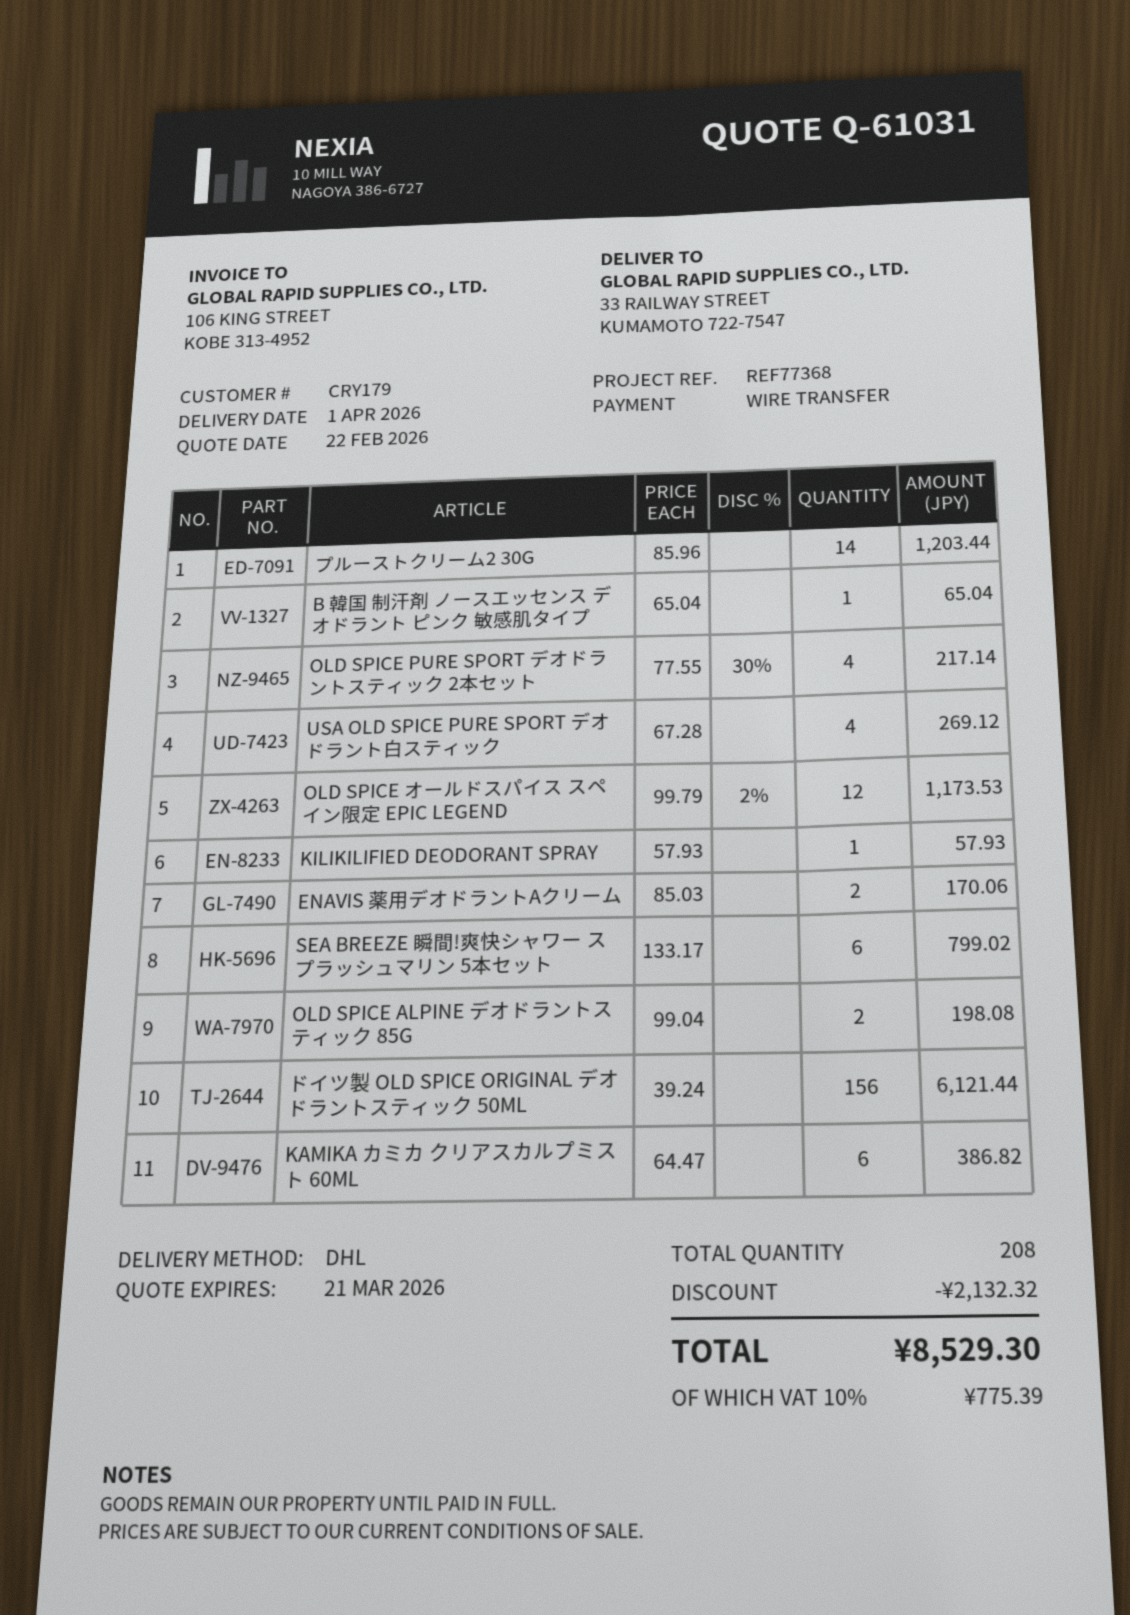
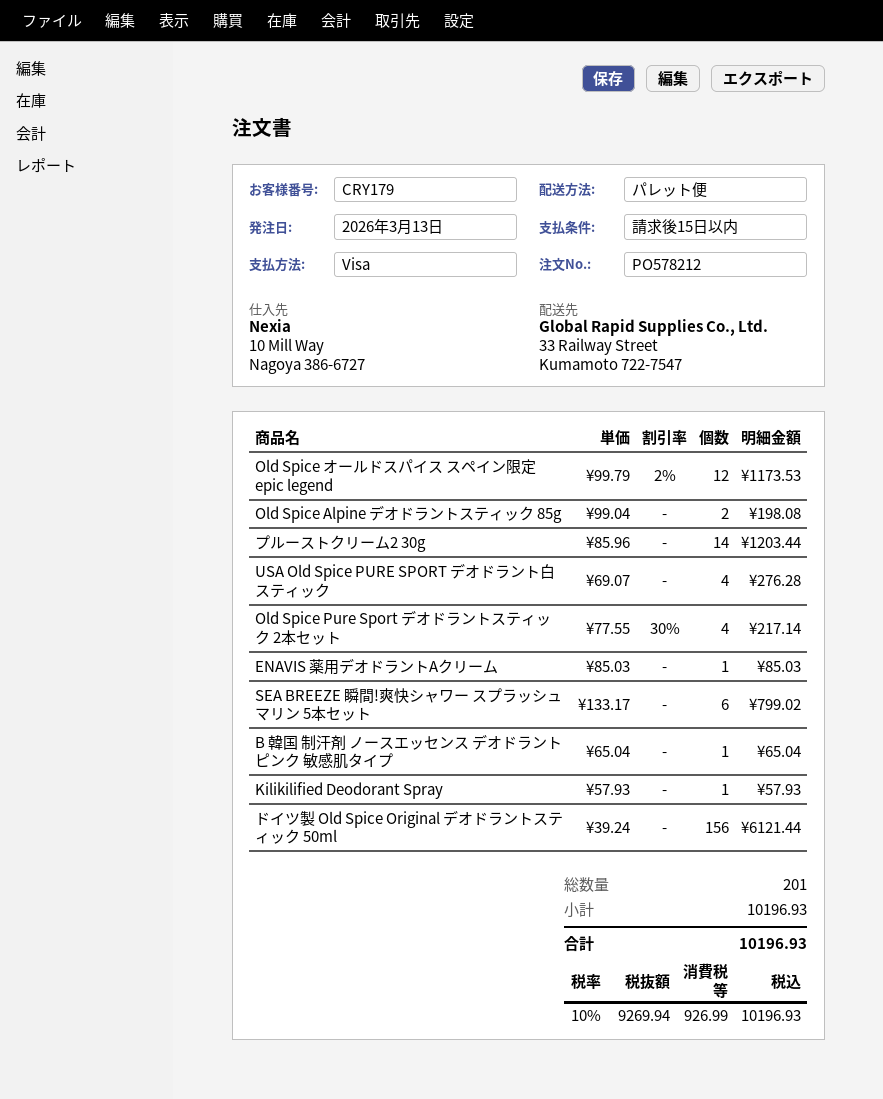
payment method: bank transfer -> Visa
shipping method: DHL -> pallet freight
USA OLD SPICE PURE SPORT デオドラント白スティック: 4 x 67.28 = 269.12 -> 4 x 69.07 = 276.28
ENAVIS 薬用デオドラントAクリーム: 2 x 85.03 = 170.06 -> 1 x 85.03 = 85.03
KAMIKA カミカ クリアスカルプミスト 60ML: 6 x 64.47 = 386.82 -> none
total quantity: 208 -> 201
discount: 2132.32 -> none
tax: 10% = 775.39 -> 10% = 926.99
total: 8529.30 -> 10196.93

